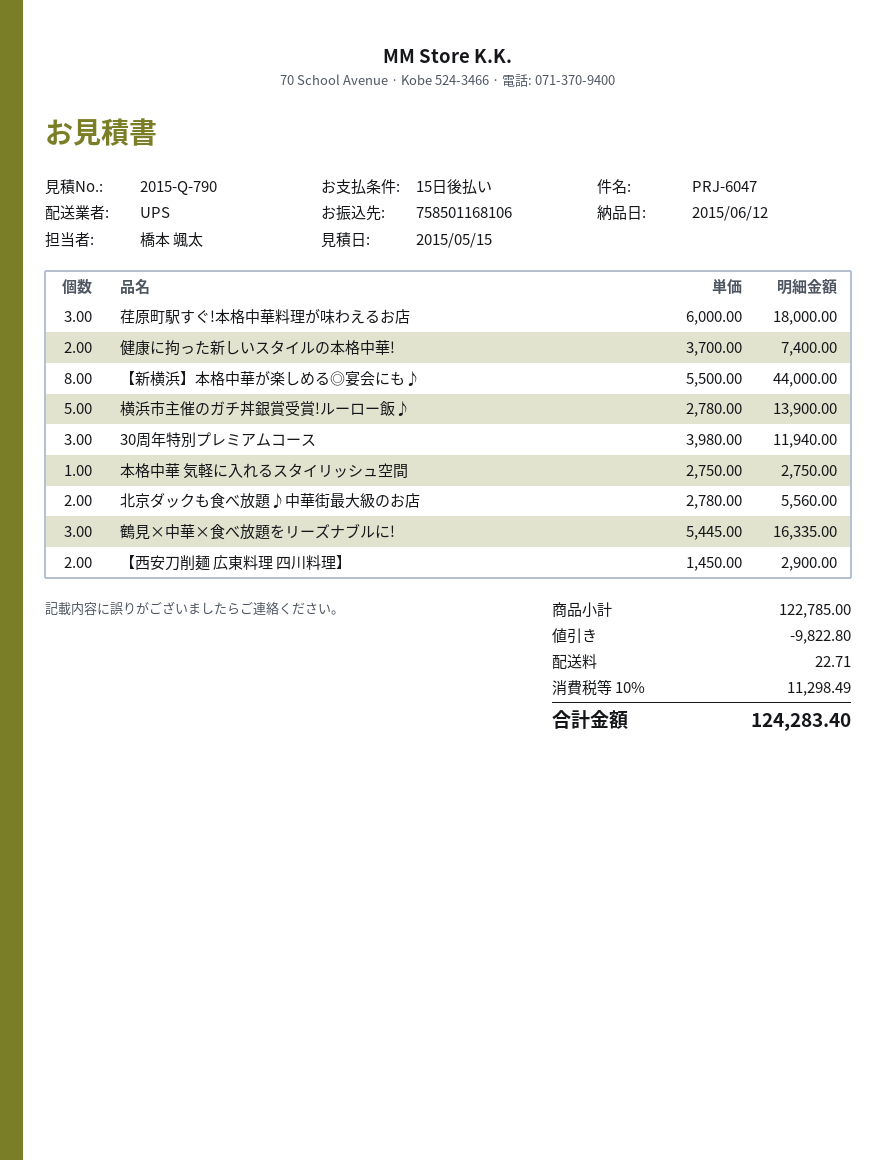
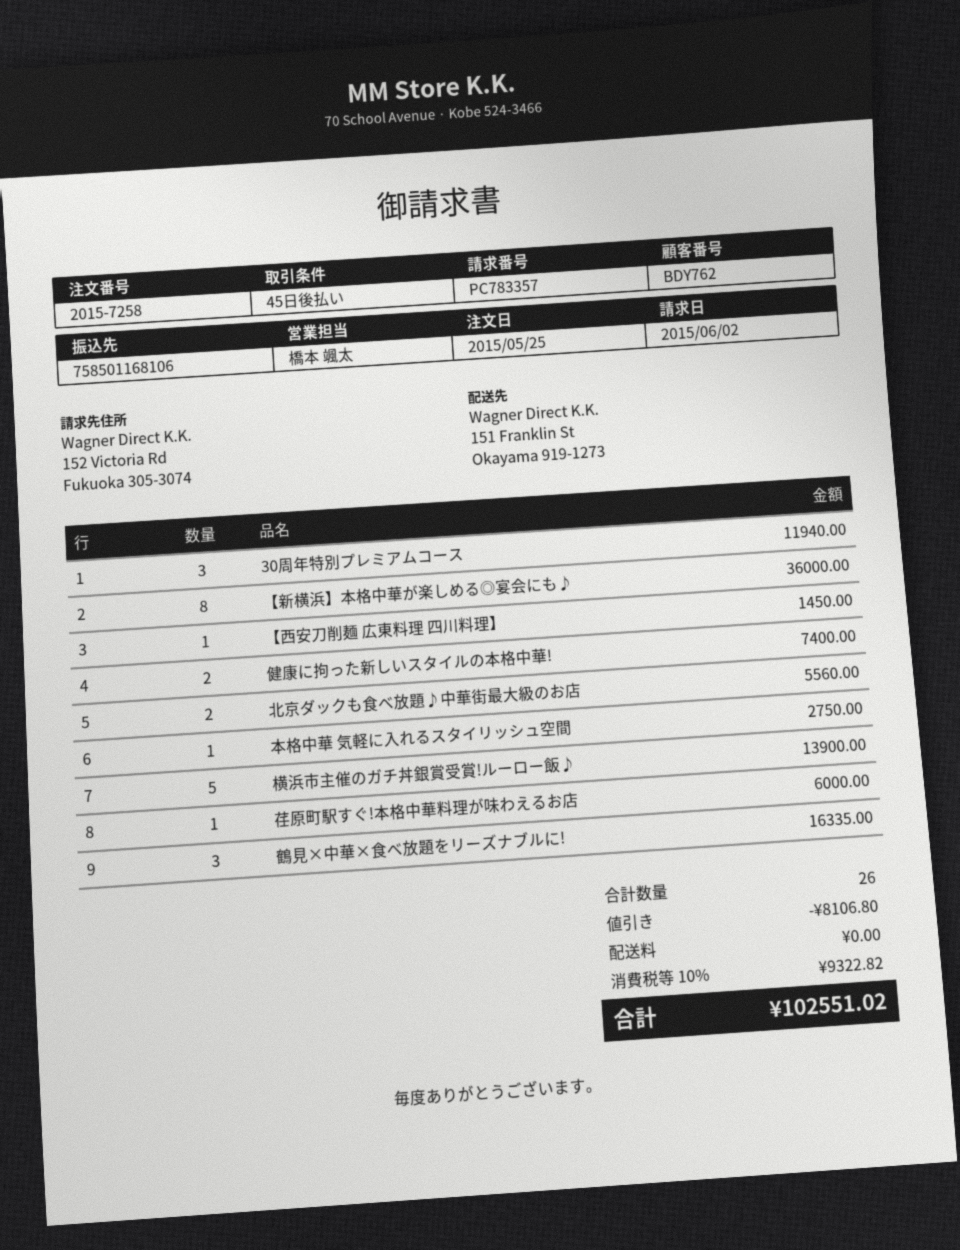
payment terms: 15 days -> 45 days
荏原町駅すぐ!本格中華料理が味わえるお店: 3 for 18000.00 -> 1 for 6000.00
【新横浜】本格中華が楽しめる◎宴会にも♪: 8 for 44000.00 -> 8 for 36000.00
【西安刀削麺 広東料理 四川料理】: 2 for 2900.00 -> 1 for 1450.00
discount: 9822.80 -> 8106.80
shipping: 22.71 -> 0.00
tax: 10% = 11298.49 -> 10% = 9322.82
total: 124283.40 -> 102551.02

